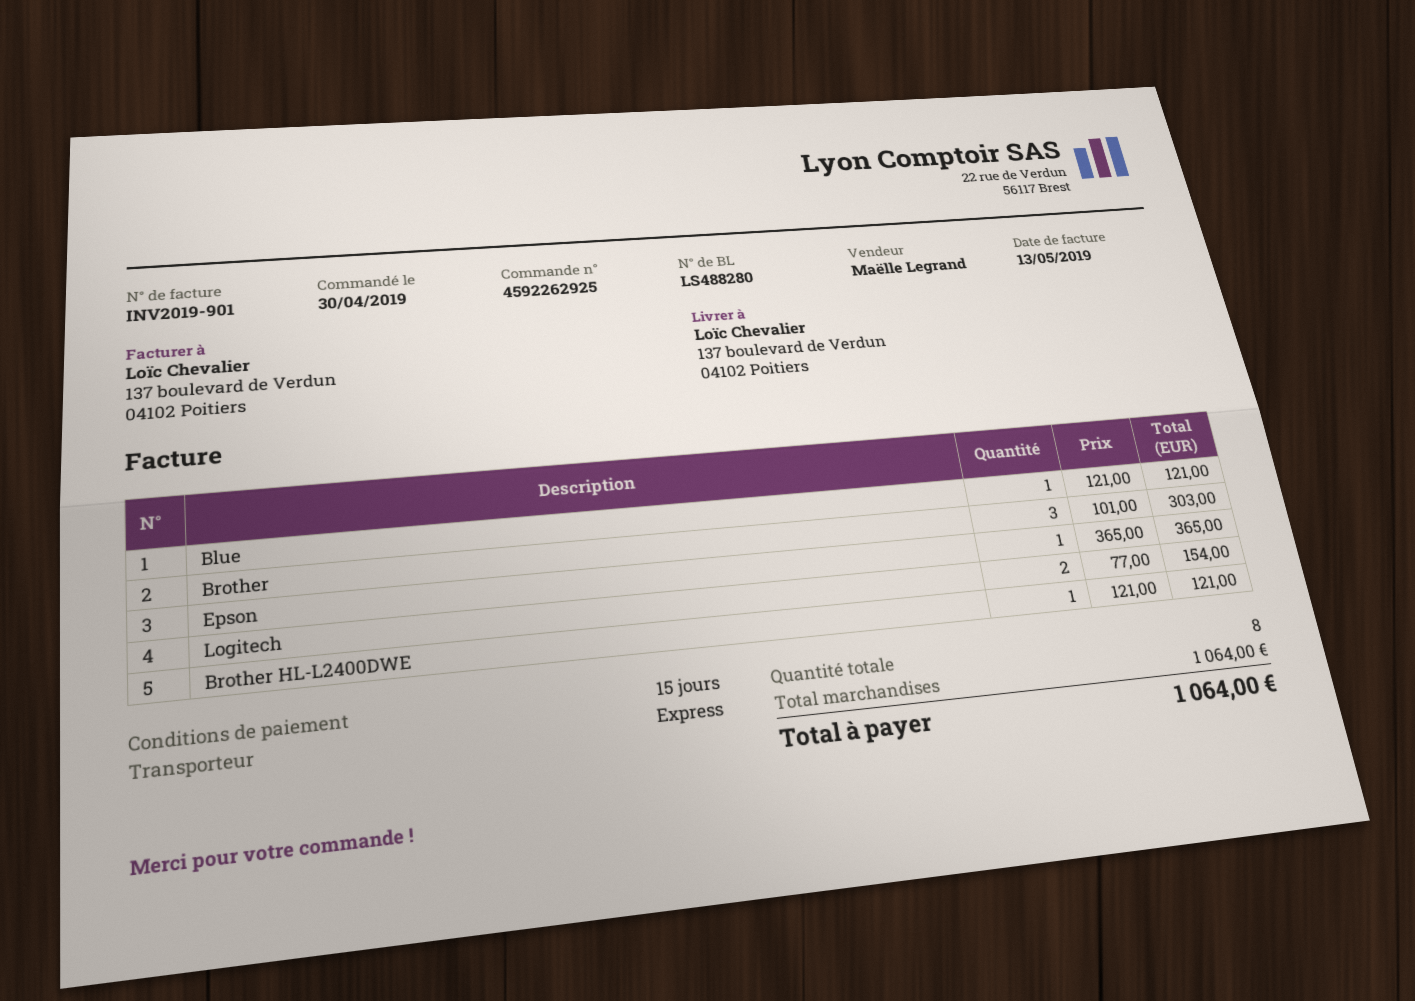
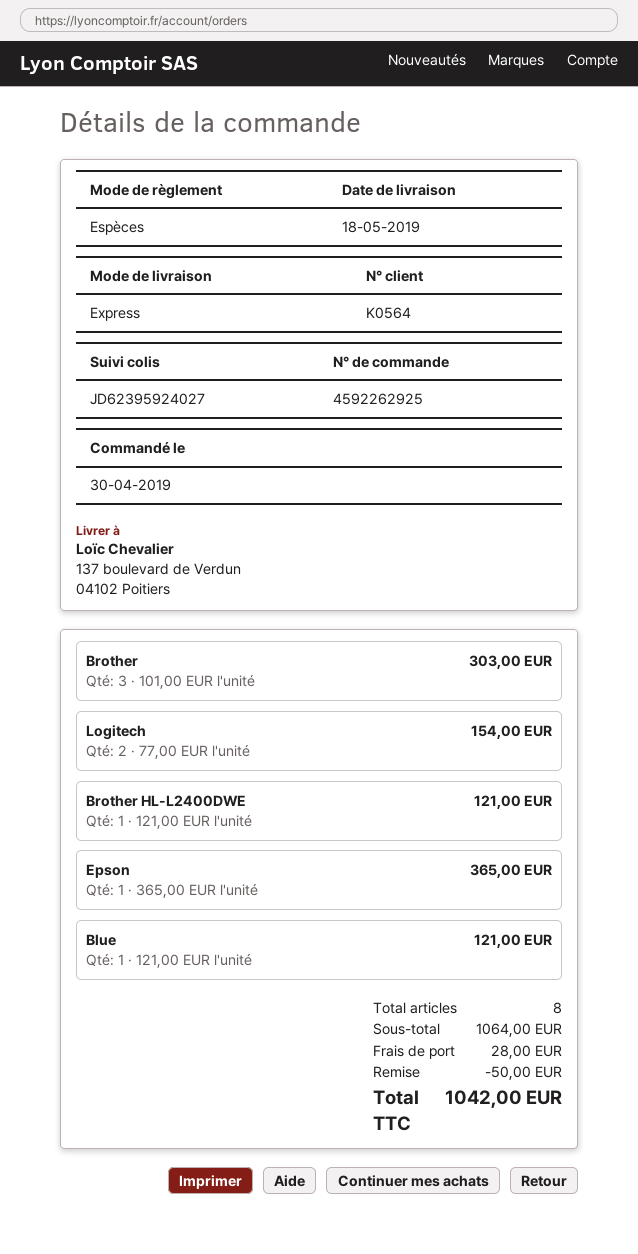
discount: none -> 50.00
shipping: none -> 28.00
total: 1064.00 -> 1042.00

